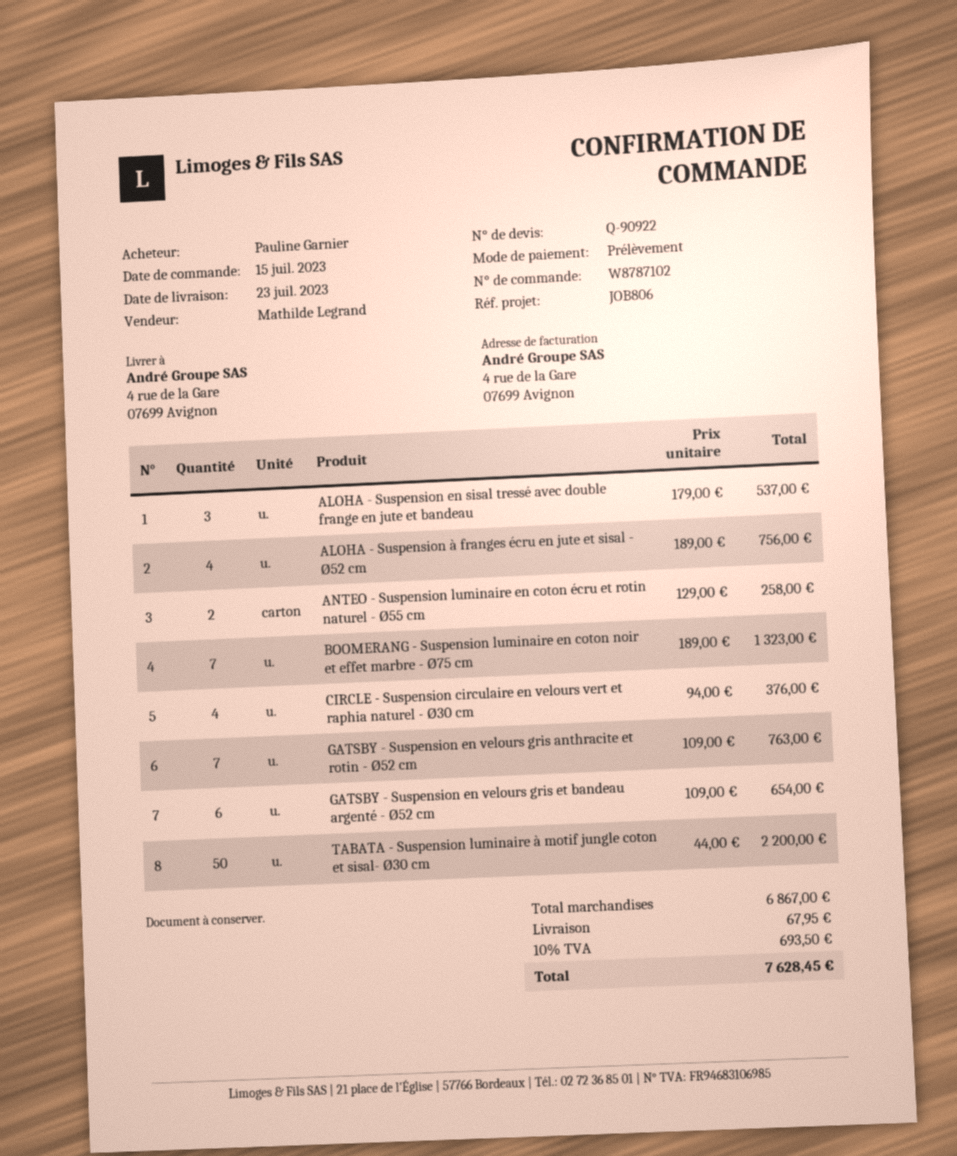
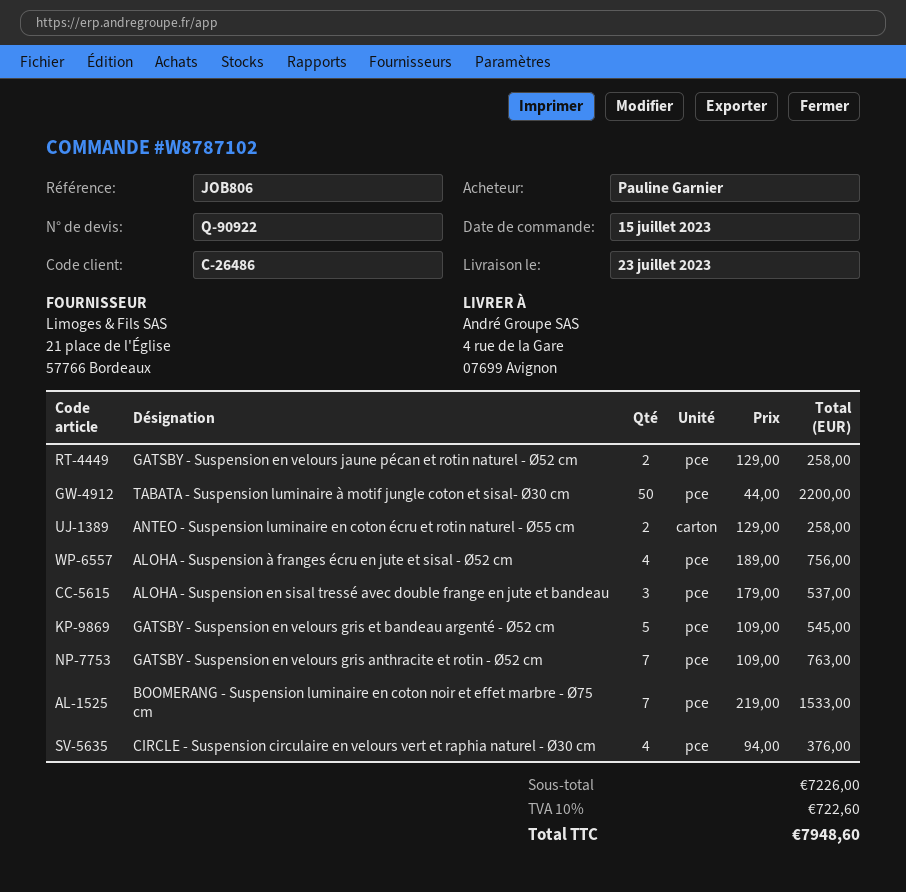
BOOMERANG - Suspension luminaire en coton noir et effet marbre - Ø75 cm: 7 x 189.00 = 1323.00 -> 7 x 219.00 = 1533.00
GATSBY - Suspension en velours gris et bandeau argenté - Ø52 cm: 6 x 109.00 = 654.00 -> 5 x 109.00 = 545.00
GATSBY - Suspension en velours jaune pécan et rotin naturel - Ø52 cm: none -> 2 x 129.00 = 258.00
subtotal: 6867.00 -> 7226.00
shipping: 67.95 -> none
tax: 10% = 693.50 -> 10% = 722.60
total: 7628.45 -> 7948.60

